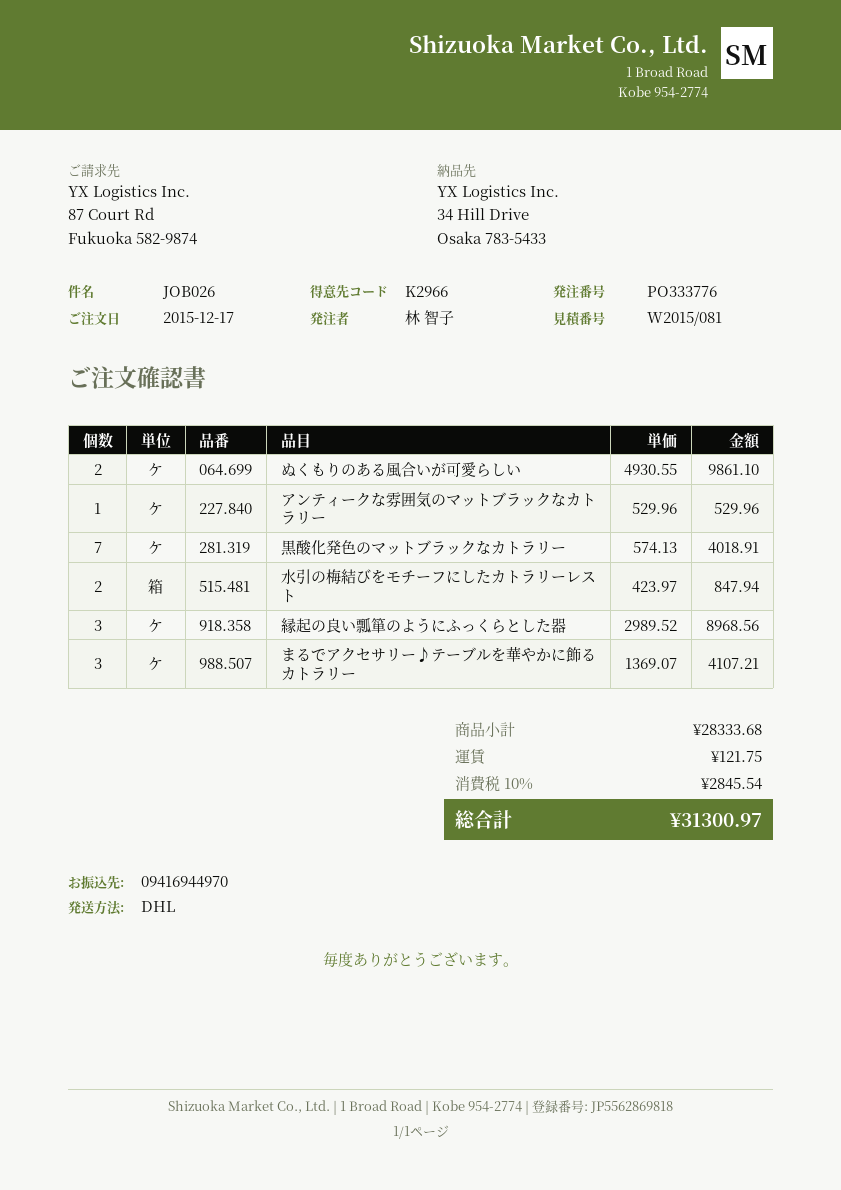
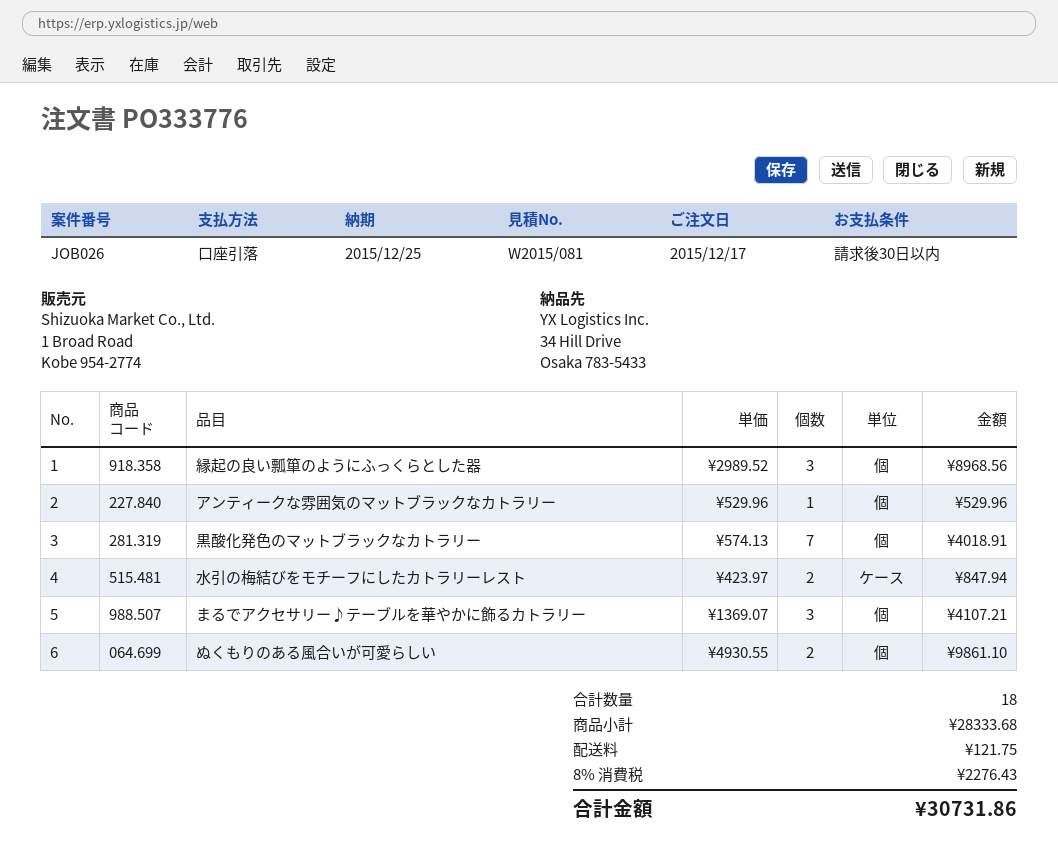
tax: 10% = 2845.54 -> 8% = 2276.43
total: 31300.97 -> 30731.86

